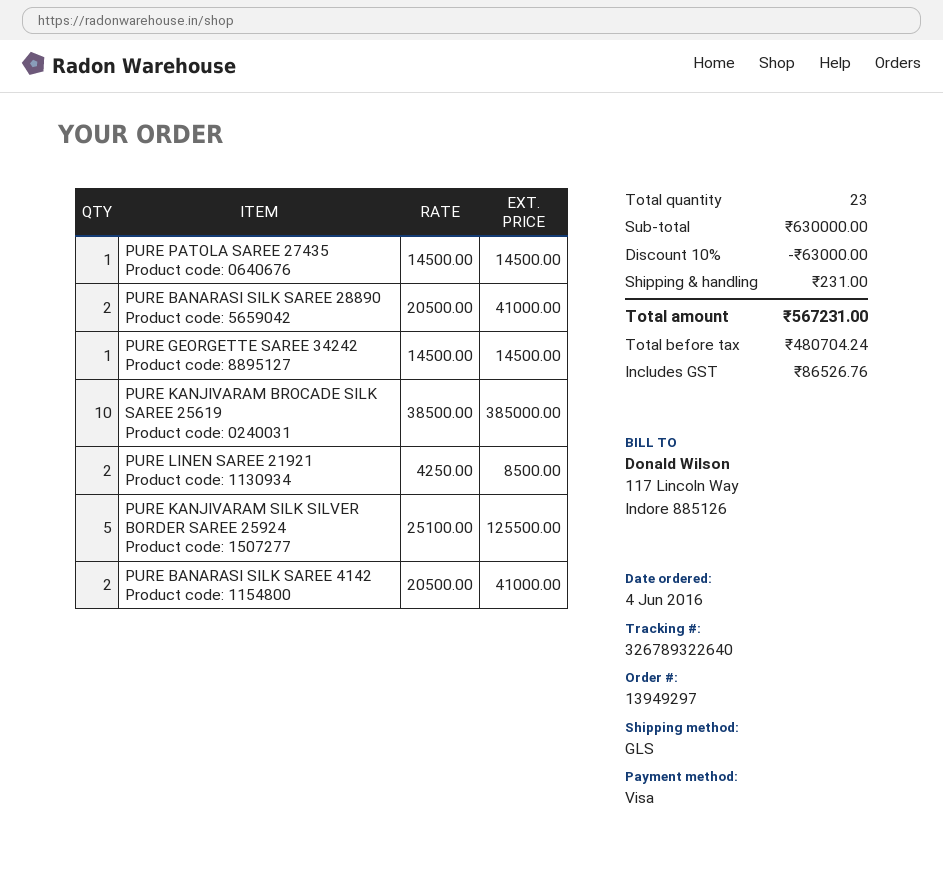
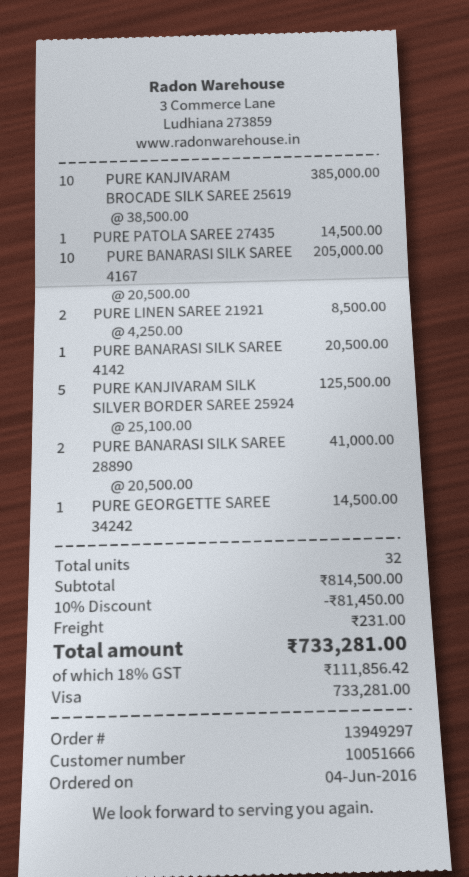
PURE BANARASI SILK SAREE 4142: 2 x 20500.00 = 41000.00 -> 1 x 20500.00 = 20500.00
PURE BANARASI SILK SAREE 4167: none -> 10 x 20500.00 = 205000.00
total quantity: 23 -> 32
subtotal: 630000.00 -> 814500.00
discount: 10% = 63000.00 -> 10% = 81450.00
tax: 86526.76 -> 111856.42
total: 567231.00 -> 733281.00

